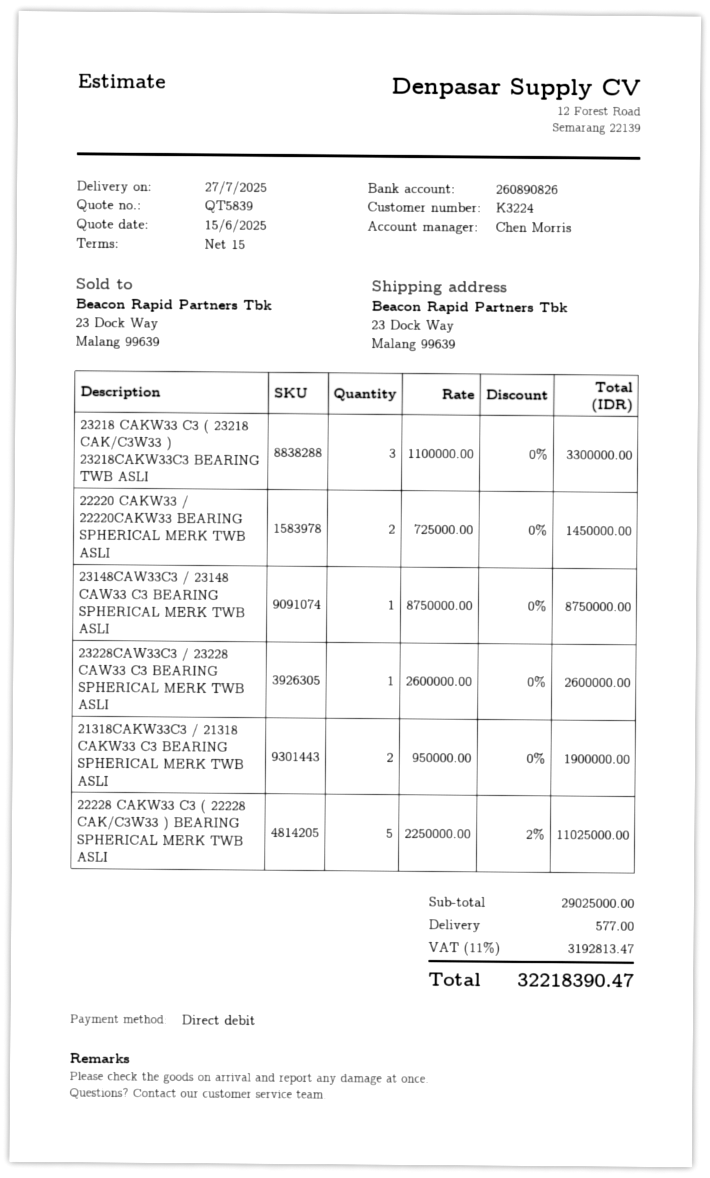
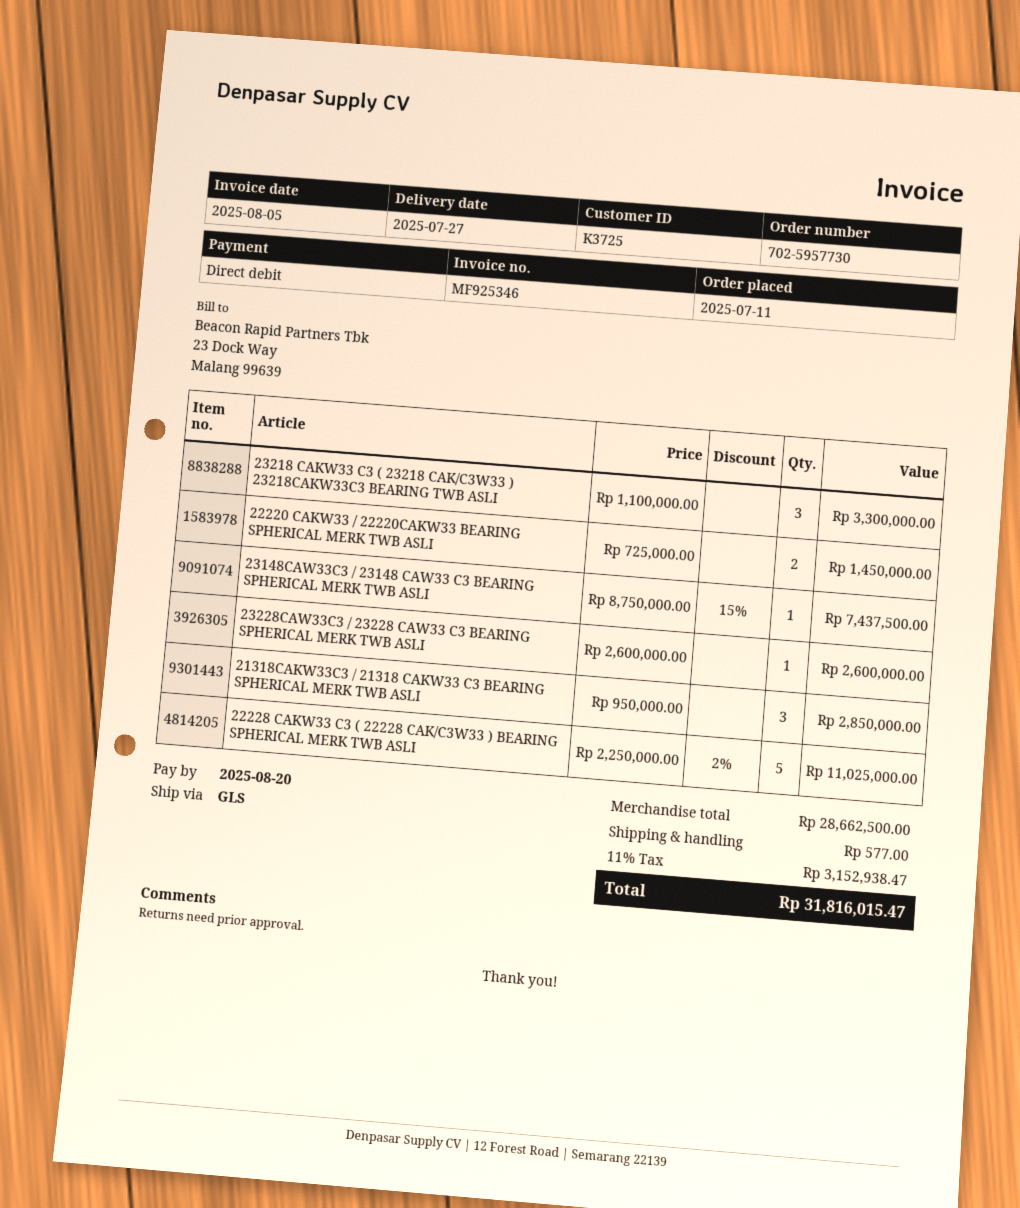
customer number: K3224 -> K3725
23148CAW33C3 / 23148 CAW33 C3 BEARING SPHERICAL MERK TWB ASLI: 1 x 8750000.00 = 8750000.00 -> 1 x 8750000.00 - 15% = 7437500.00
21318CAKW33C3 / 21318 CAKW33 C3 BEARING SPHERICAL MERK TWB ASLI: 2 x 950000.00 = 1900000.00 -> 3 x 950000.00 = 2850000.00
subtotal: 29025000.00 -> 28662500.00
tax: 11% = 3192813.47 -> 11% = 3152938.47
total: 32218390.47 -> 31816015.47

